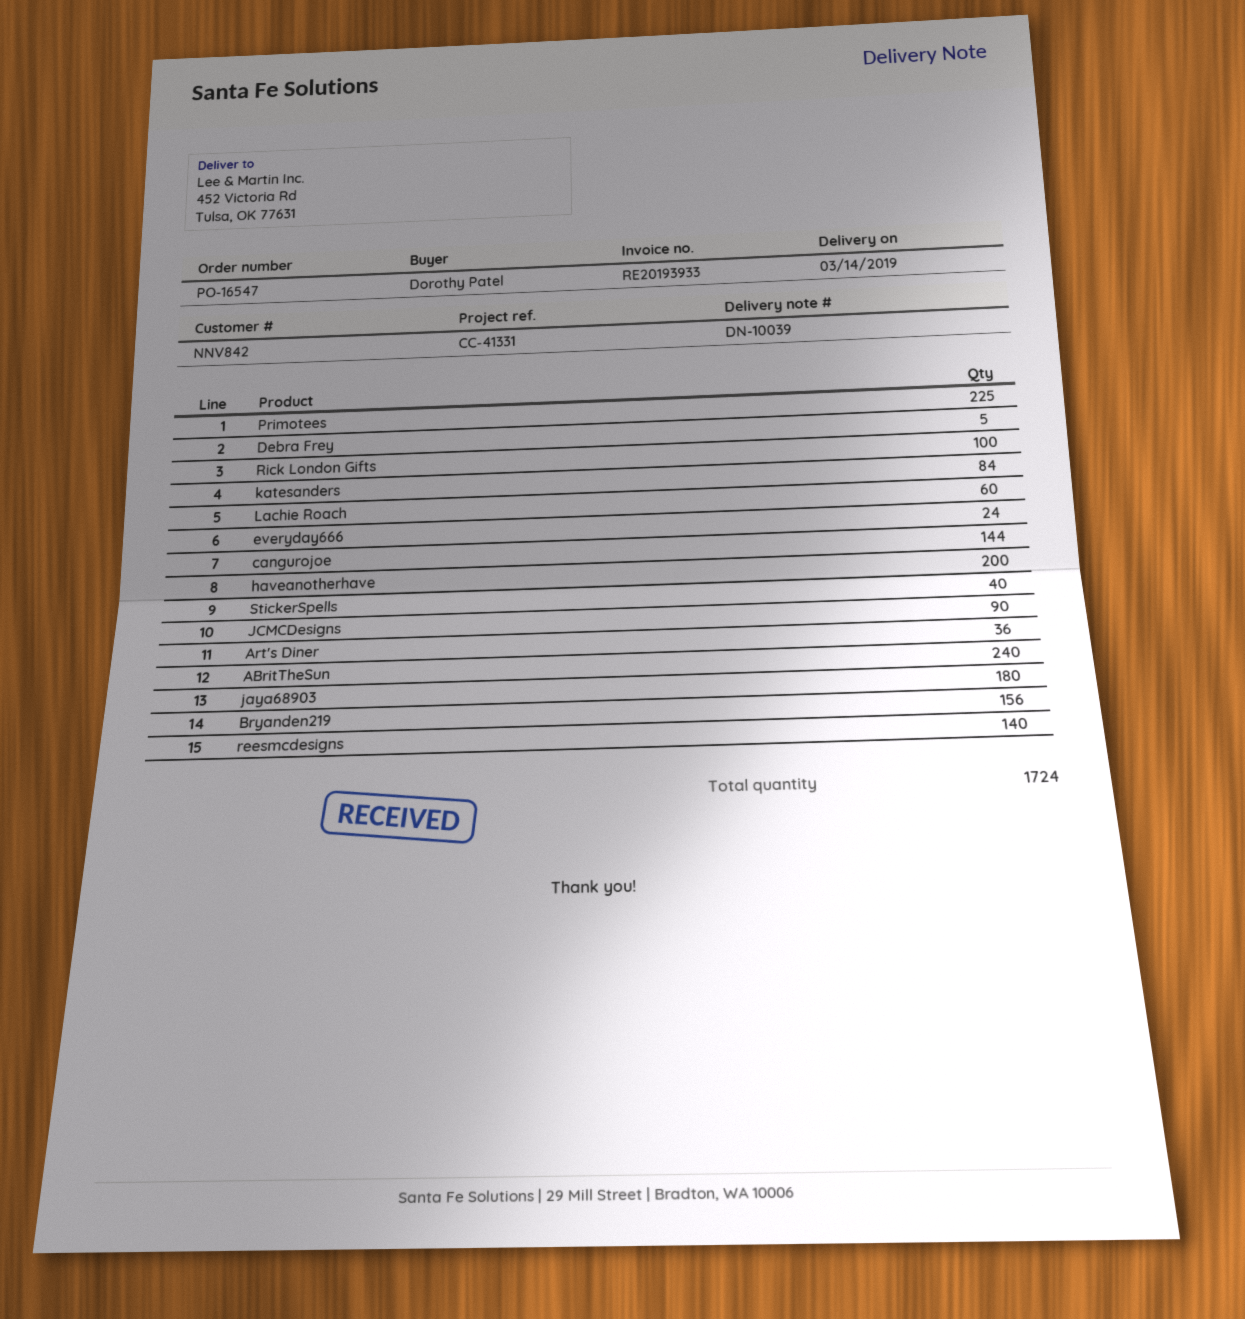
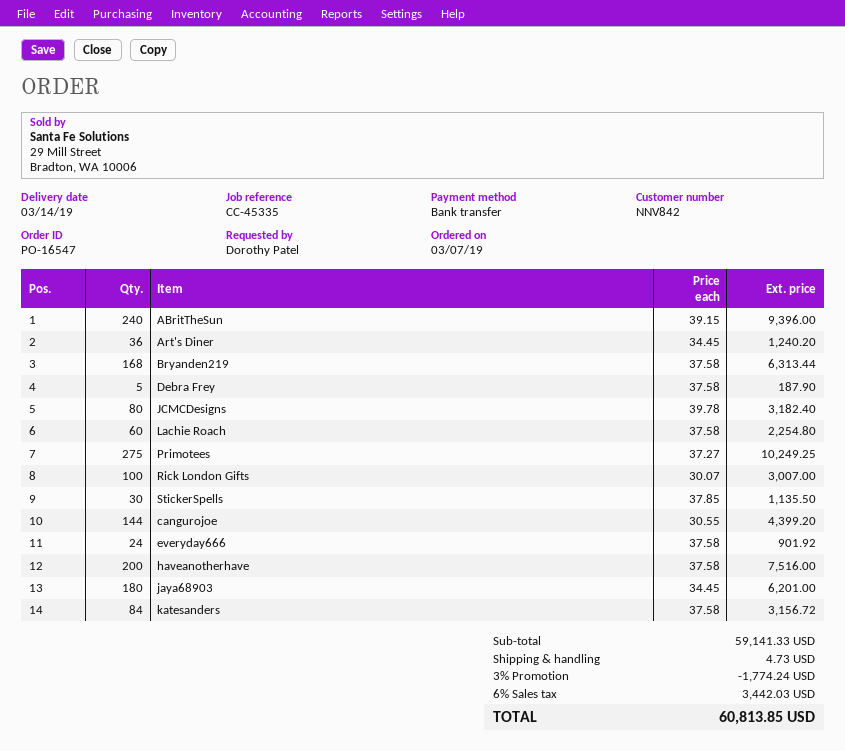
reference: CC-41331 -> CC-45335
Primotees: 225 -> 275
StickerSpells: 40 -> 30
JCMCDesigns: 90 -> 80
Bryanden219: 156 -> 168
reesmcdesigns: 140 -> none

